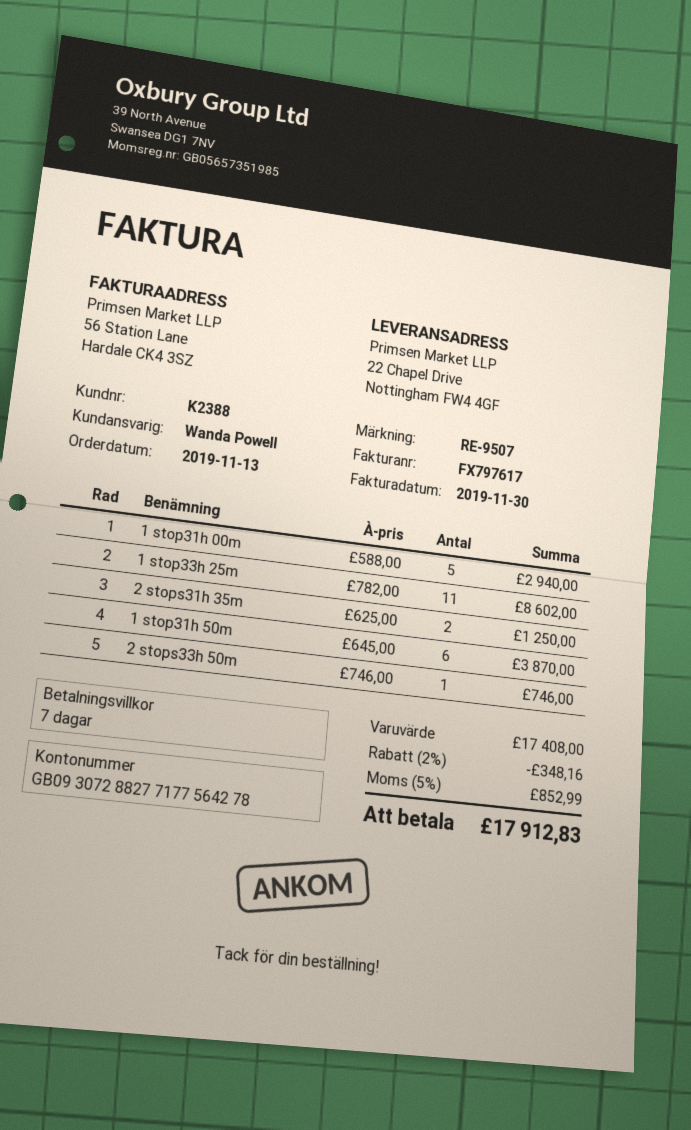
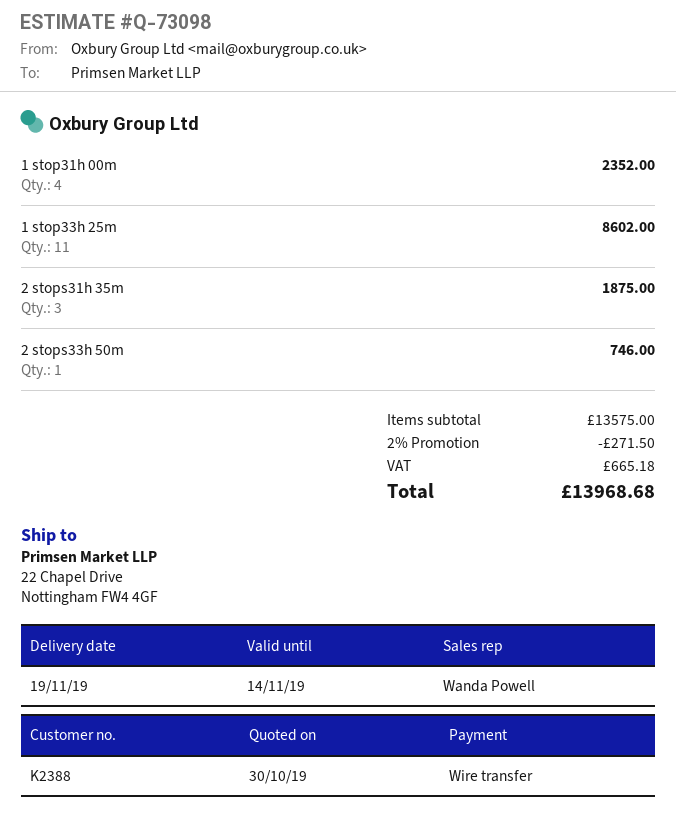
1 stop31h 00m: 5 for 2940.00 -> 4 for 2352.00
2 stops31h 35m: 2 for 1250.00 -> 3 for 1875.00
1 stop31h 50m: 6 for 3870.00 -> none
subtotal: 17408.00 -> 13575.00
discount: 2% = 348.16 -> 2% = 271.50
tax: 852.99 -> 665.18
total: 17912.83 -> 13968.68

